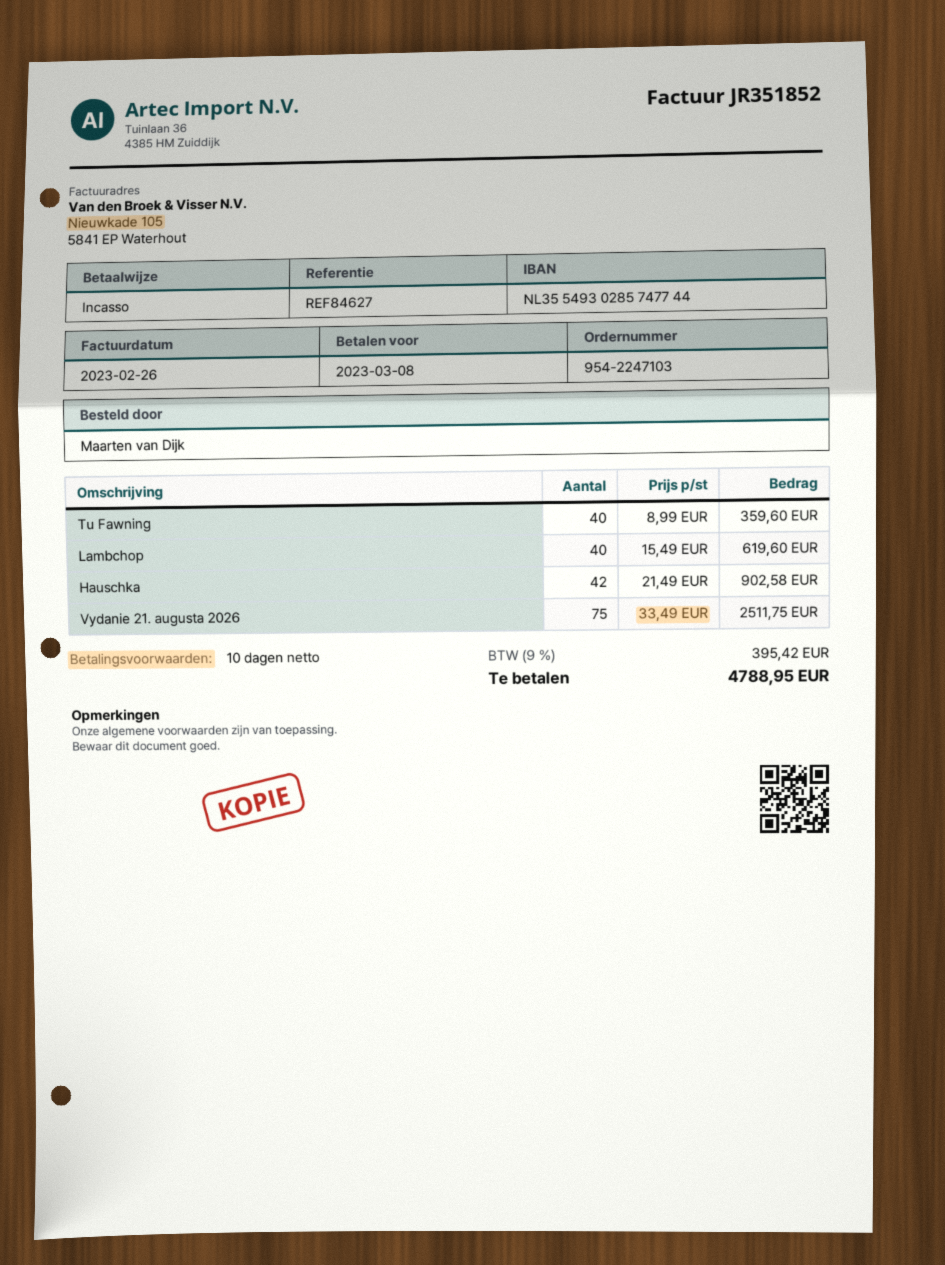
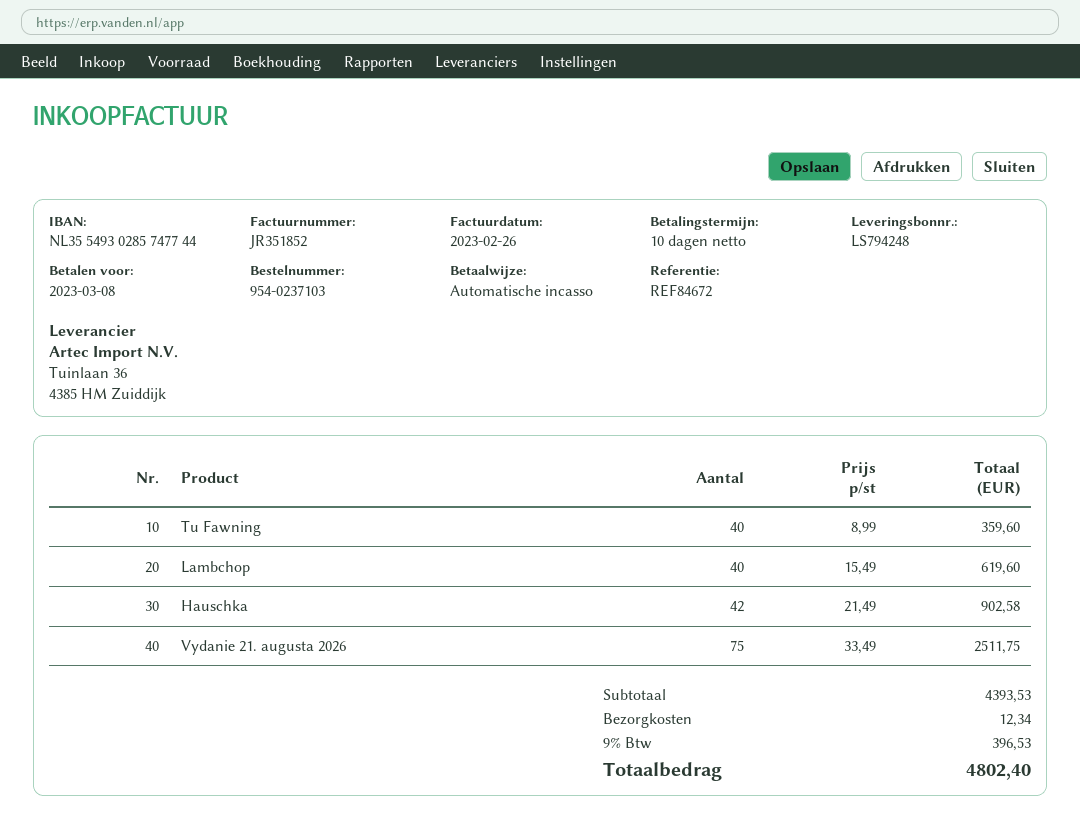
order number: 954-2247103 -> 954-0237103
reference: REF84627 -> REF84672
shipping: none -> 12.34
tax: 9% = 395.42 -> 9% = 396.53
total: 4788.95 -> 4802.40

